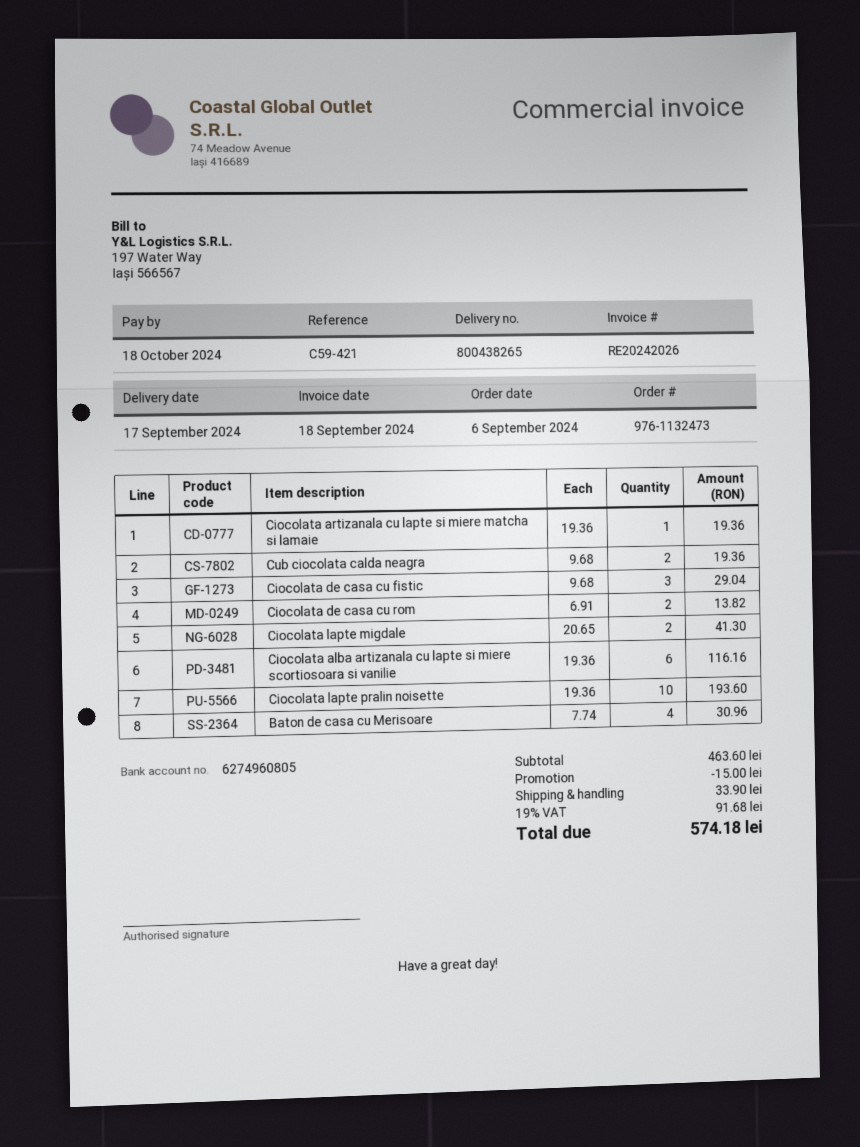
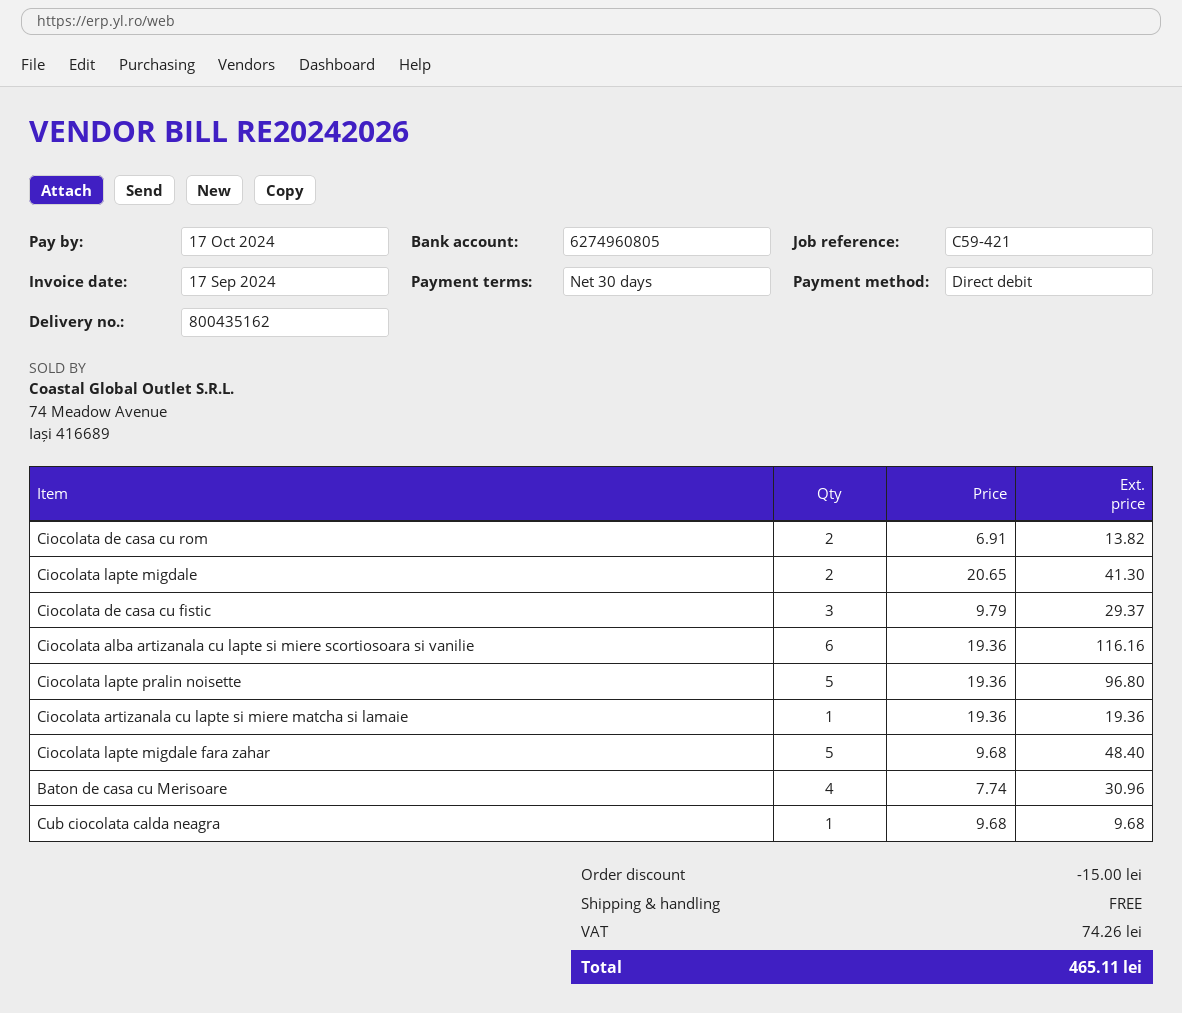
delivery note number: 800438265 -> 800435162
invoice date: 2024-09-18 -> 2024-09-17
due date: 2024-10-18 -> 2024-10-17
Cub ciocolata calda neagra: 2 x 9.68 = 19.36 -> 1 x 9.68 = 9.68
Ciocolata de casa cu fistic: 3 x 9.68 = 29.04 -> 3 x 9.79 = 29.37
Ciocolata lapte pralin noisette: 10 x 19.36 = 193.60 -> 5 x 19.36 = 96.80
Ciocolata lapte migdale fara zahar: none -> 5 x 9.68 = 48.40
shipping: 33.90 -> 0.00
tax: 91.68 -> 74.26
total: 574.18 -> 465.11

